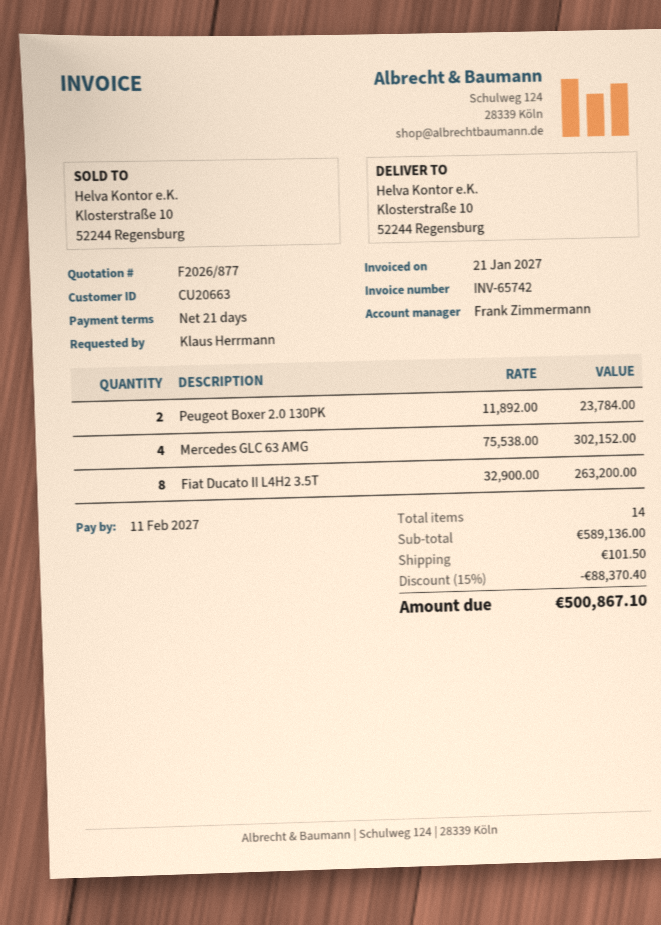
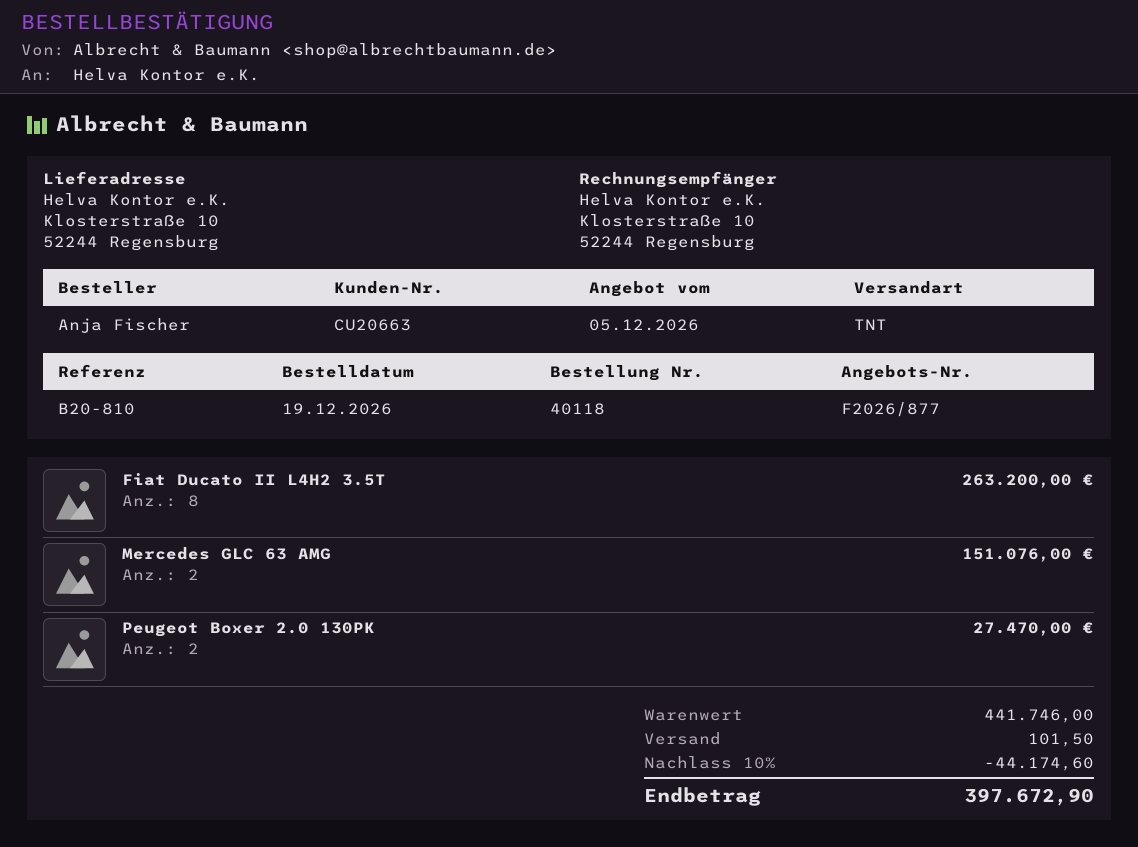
ordered by: Klaus Herrmann -> Anja Fischer
Peugeot Boxer 2.0 130PK: 2 for 23784.00 -> 2 for 27470.00
Mercedes GLC 63 AMG: 4 for 302152.00 -> 2 for 151076.00
subtotal: 589136.00 -> 441746.00
discount: 15% = 88370.40 -> 10% = 44174.60
total: 500867.10 -> 397672.90

